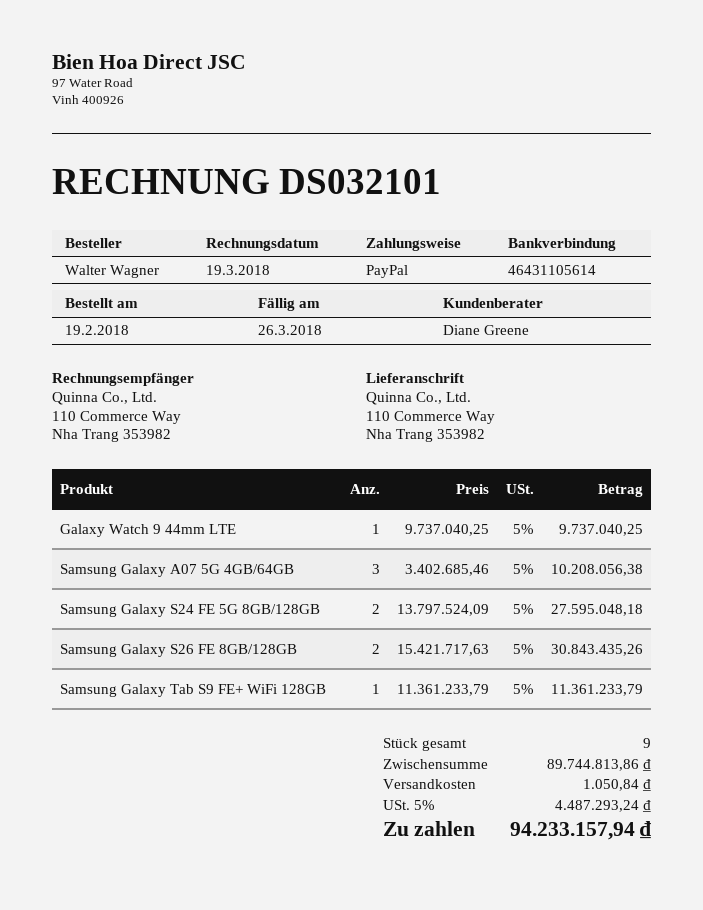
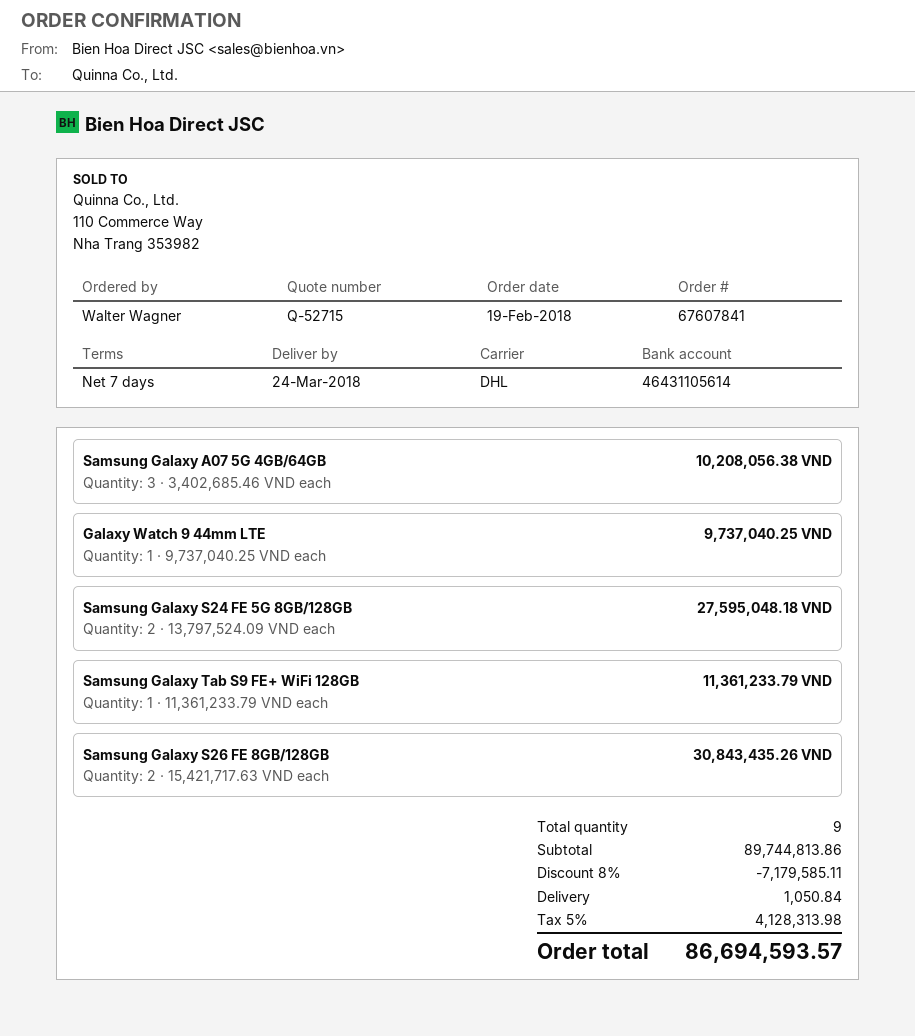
discount: none -> 8% = 7179585.11
tax: 5% = 4487293.24 -> 5% = 4128313.98
total: 94233157.94 -> 86694593.57

